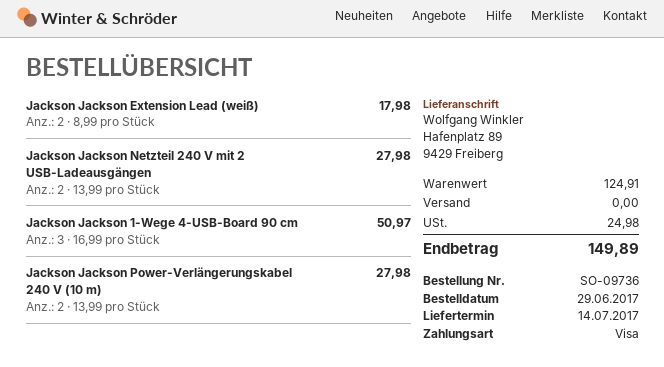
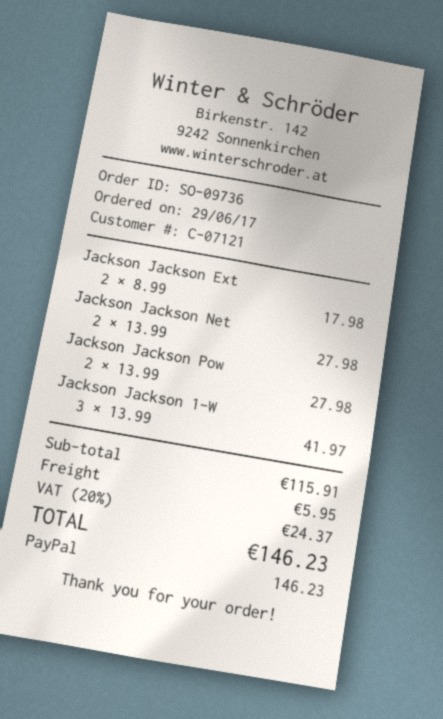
payment method: Visa -> PayPal
Jackson Jackson 1-Wege 4-USB-Board 90 cm: 3 x 16.99 = 50.97 -> 3 x 13.99 = 41.97
subtotal: 124.91 -> 115.91
shipping: 0.00 -> 5.95
tax: 24.98 -> 24.37
total: 149.89 -> 146.23

